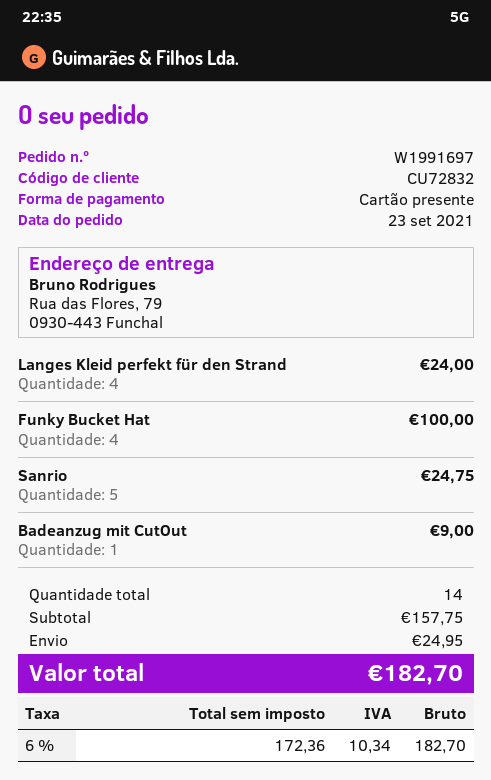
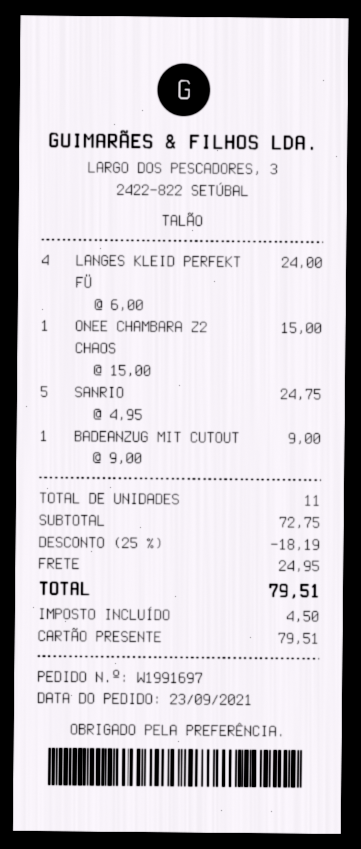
Funky Bucket Hat: 4 for 100.00 -> none
ONEE CHAMBARA Z2 CHAOS: none -> 1 for 15.00
total quantity: 14 -> 11
subtotal: 157.75 -> 72.75
discount: none -> 25% = 18.19
tax: 10.34 -> 4.50
total: 182.70 -> 79.51

